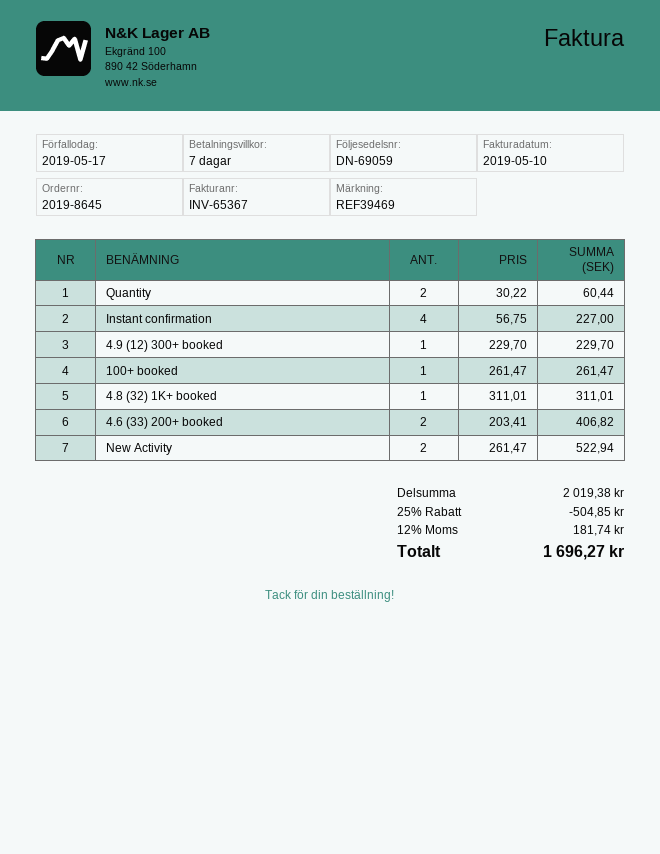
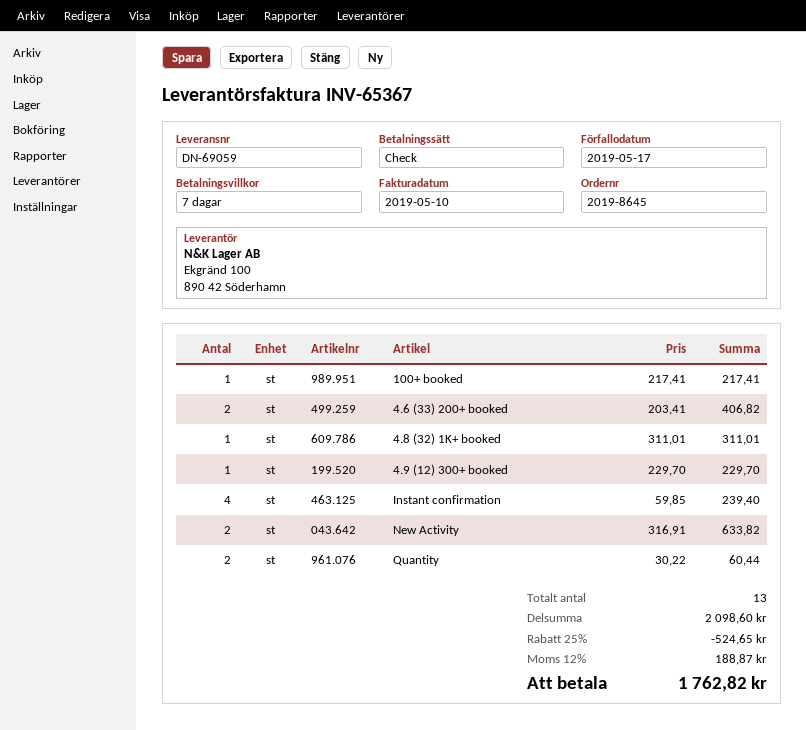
Instant confirmation: 4 x 56.75 = 227.00 -> 4 x 59.85 = 239.40
100+ booked: 1 x 261.47 = 261.47 -> 1 x 217.41 = 217.41
New Activity: 2 x 261.47 = 522.94 -> 2 x 316.91 = 633.82
subtotal: 2019.38 -> 2098.60
discount: 25% = 504.85 -> 25% = 524.65
tax: 12% = 181.74 -> 12% = 188.87
total: 1696.27 -> 1762.82

